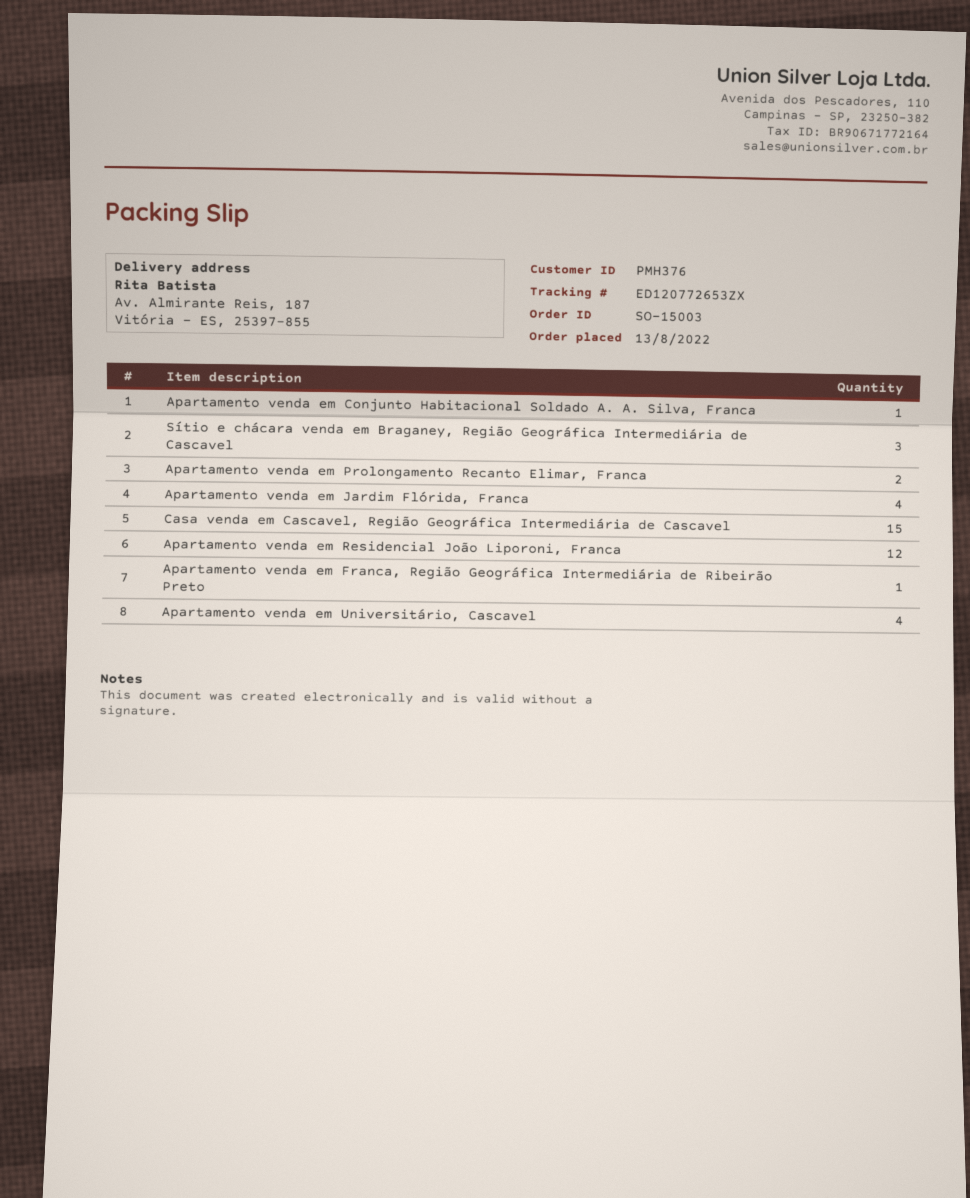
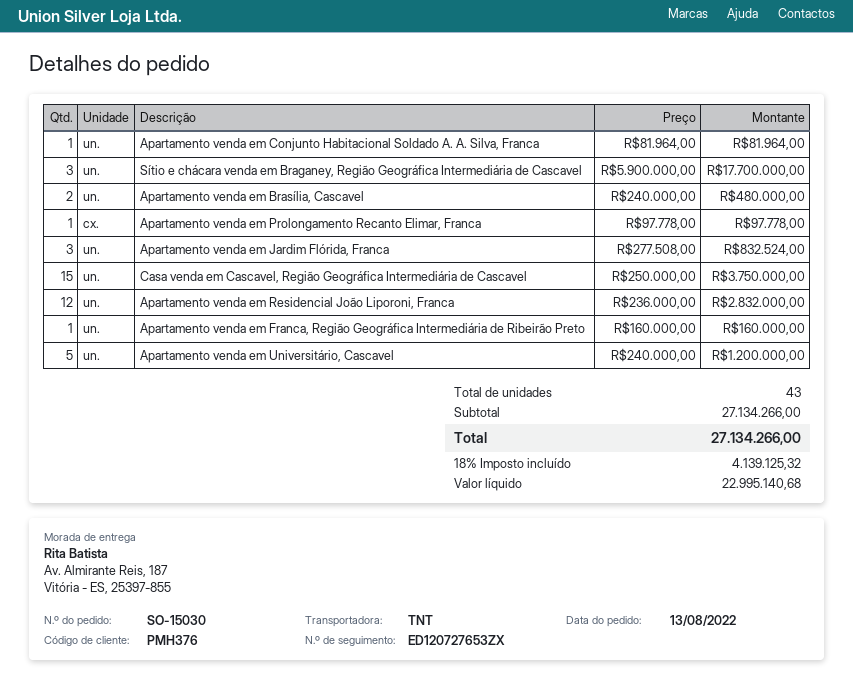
order number: SO-15003 -> SO-15030
tracking number: ED120772653ZX -> ED120727653ZX
Apartamento venda em Prolongamento Recanto Elimar, Franca: 2 -> 1
Apartamento venda em Jardim Flórida, Franca: 4 -> 3
Apartamento venda em Universitário, Cascavel: 4 -> 5
Apartamento venda em Brasília, Cascavel: none -> 2

